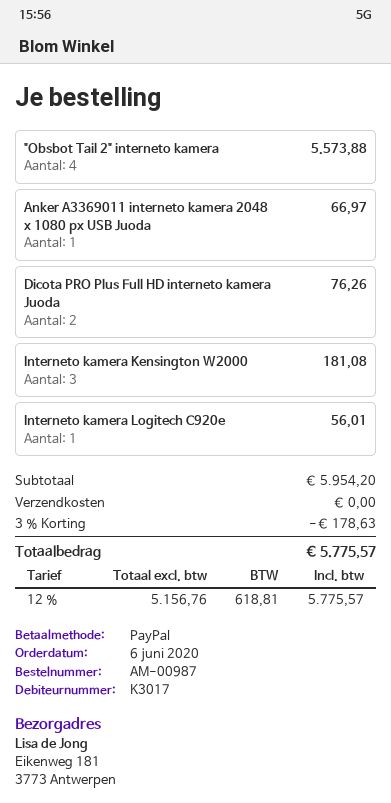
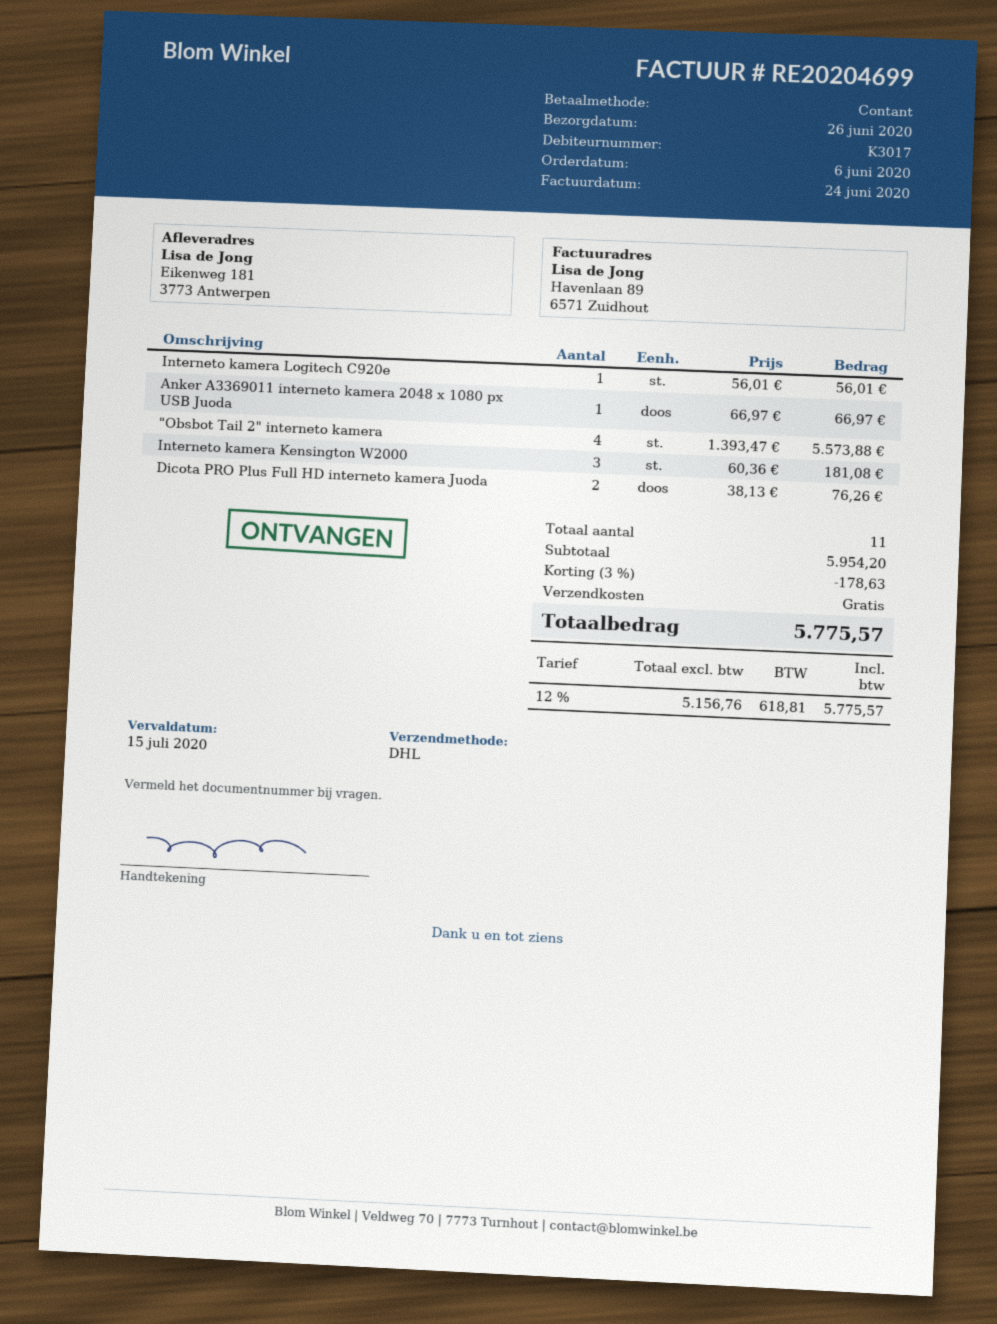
payment method: PayPal -> cash

